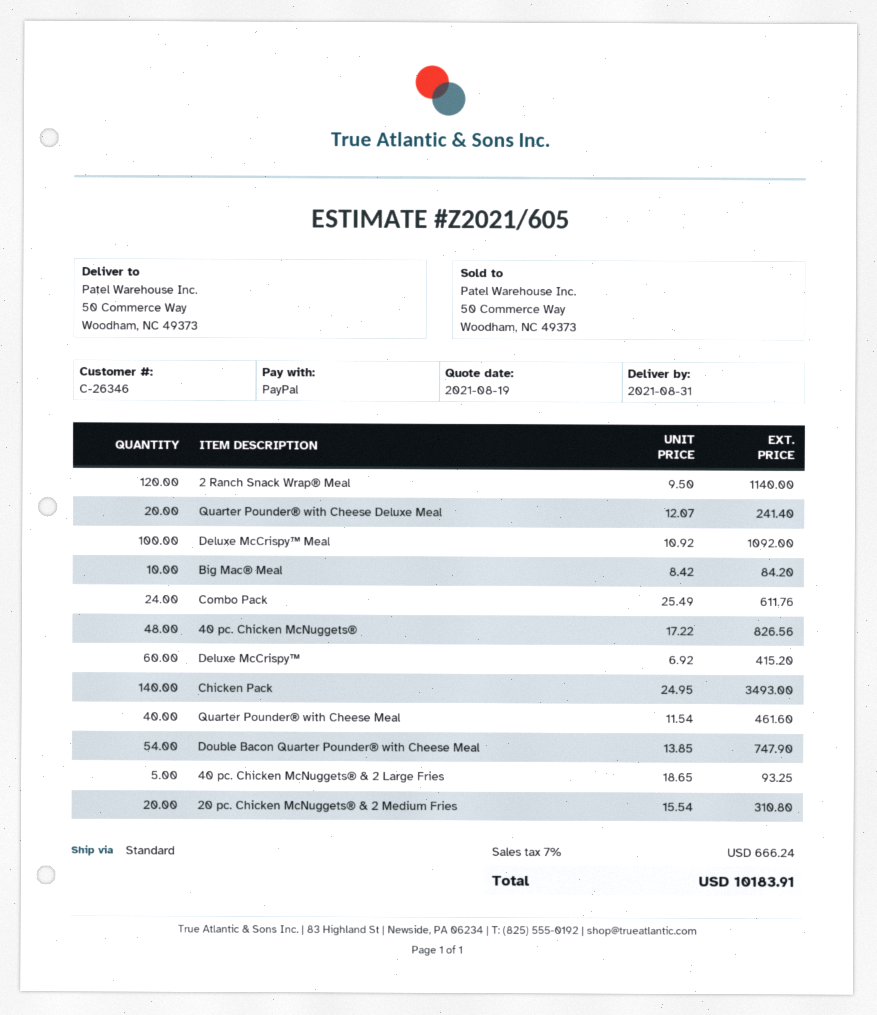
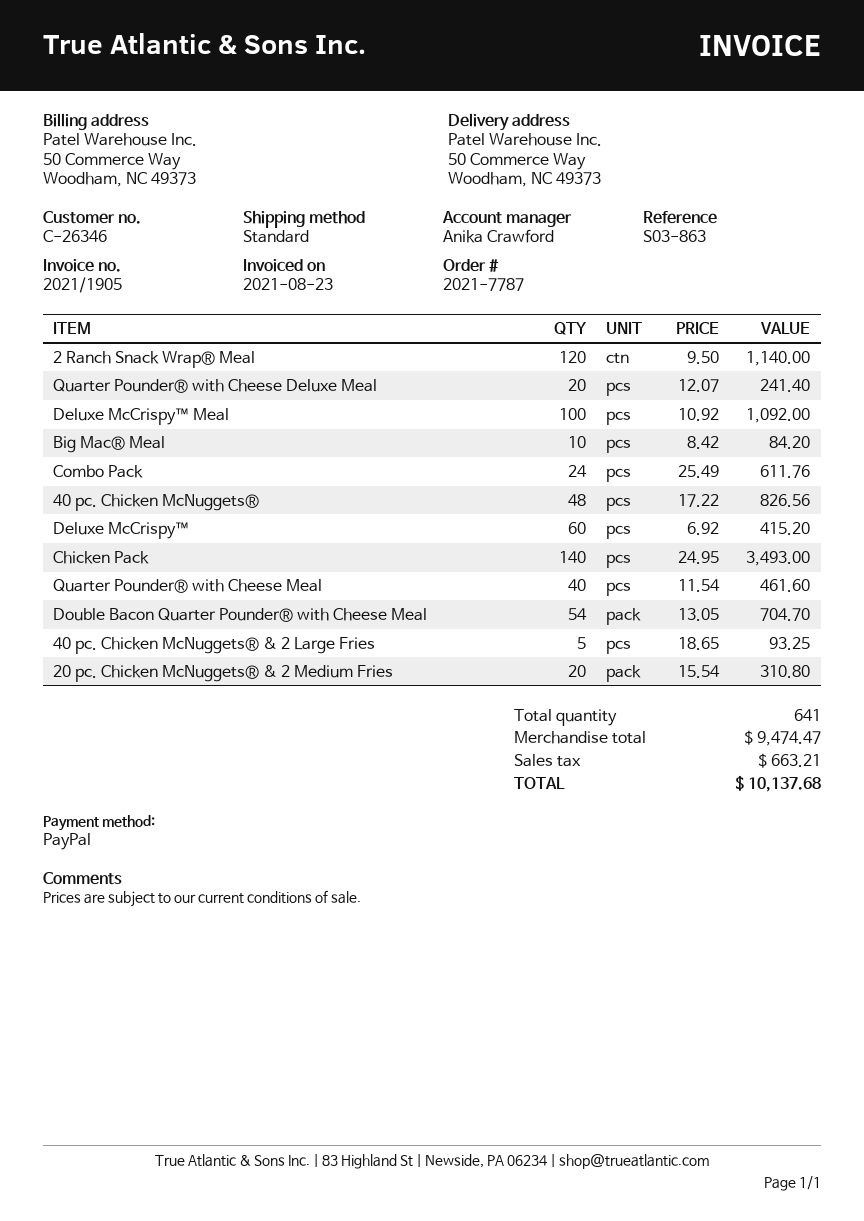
Double Bacon Quarter Pounder® with Cheese Meal: 54 x 13.85 = 747.90 -> 54 x 13.05 = 704.70
tax: 666.24 -> 663.21
total: 10183.91 -> 10137.68

